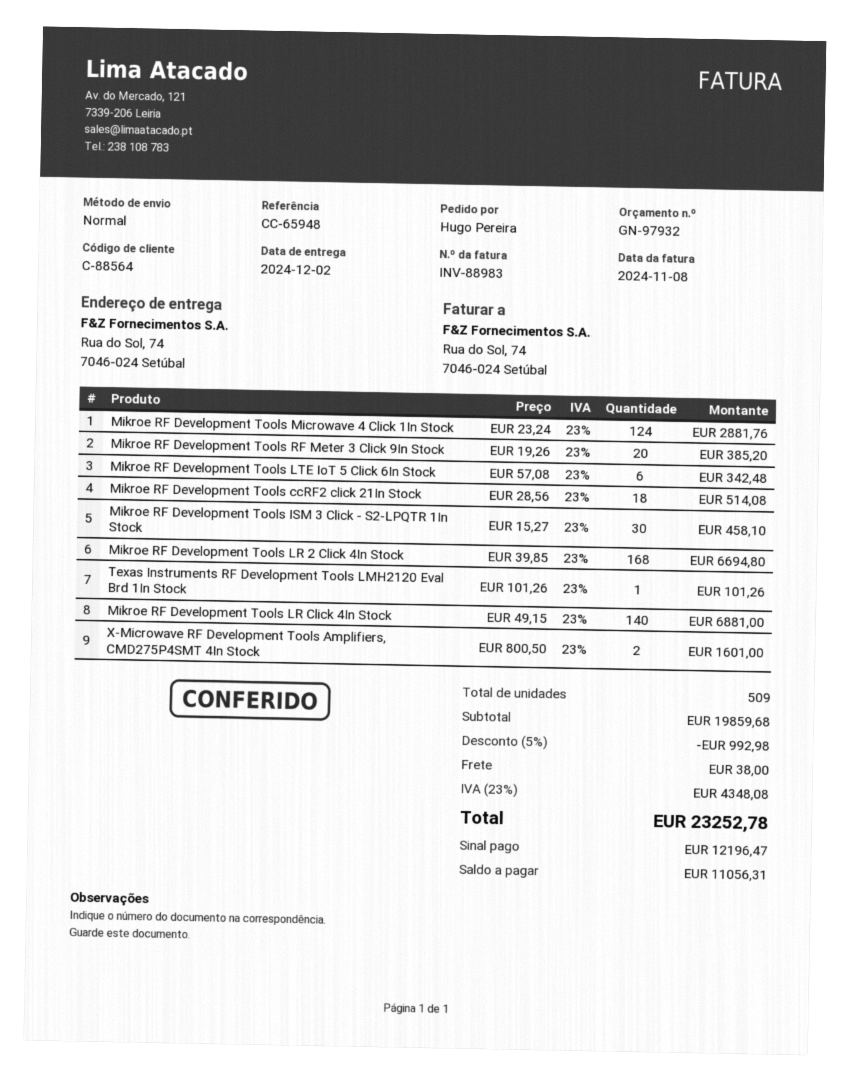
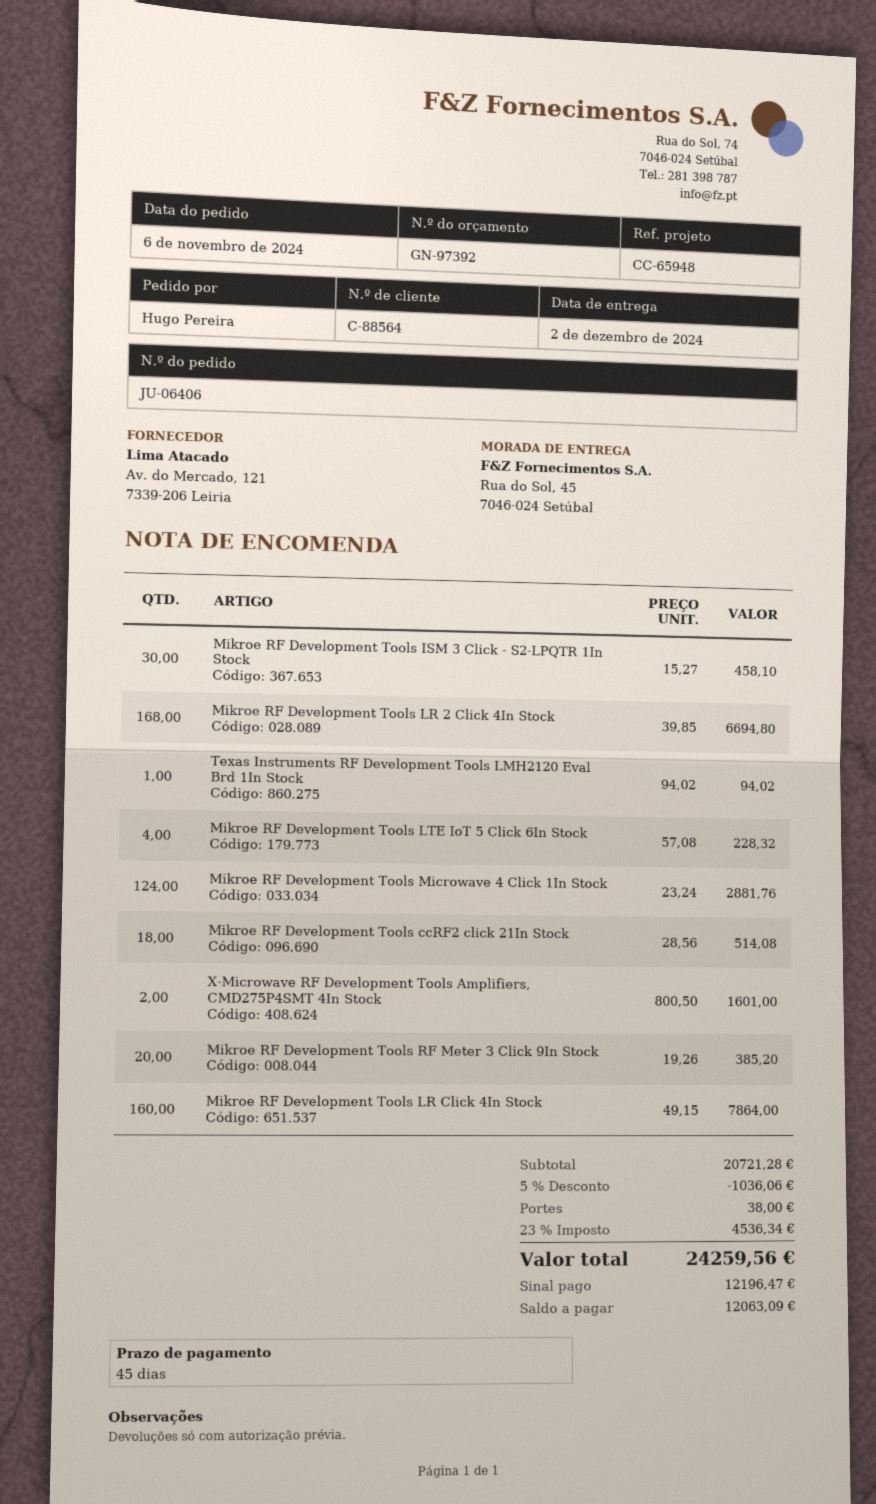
quote number: GN-97932 -> GN-97392
ship to: Rua do Sol, 74, 7046-024 Setúbal -> Rua do Sol, 45, 7046-024 Setúbal
Mikroe RF Development Tools LTE IoT 5 Click 6In Stock: 6 x 57.08 = 342.48 -> 4 x 57.08 = 228.32
Texas Instruments RF Development Tools LMH2120 Eval Brd 1In Stock: 1 x 101.26 = 101.26 -> 1 x 94.02 = 94.02
Mikroe RF Development Tools LR Click 4In Stock: 140 x 49.15 = 6881.00 -> 160 x 49.15 = 7864.00
subtotal: 19859.68 -> 20721.28
discount: 5% = 992.98 -> 5% = 1036.06
tax: 23% = 4348.08 -> 23% = 4536.34
total: 23252.78 -> 24259.56
balance: 11056.31 -> 12063.09

